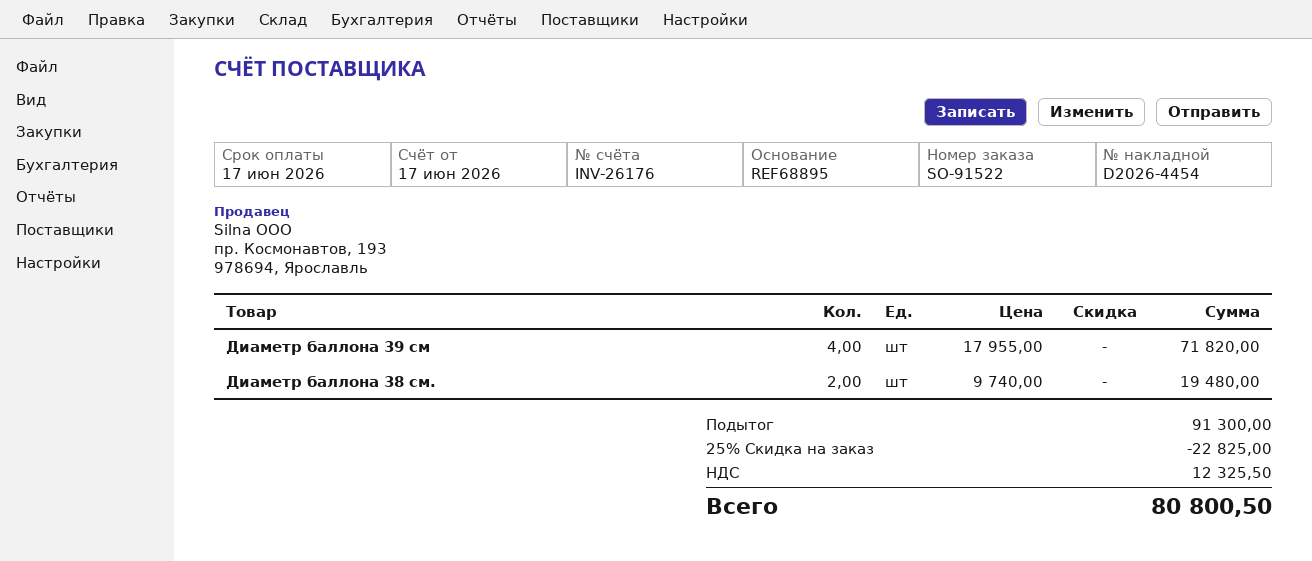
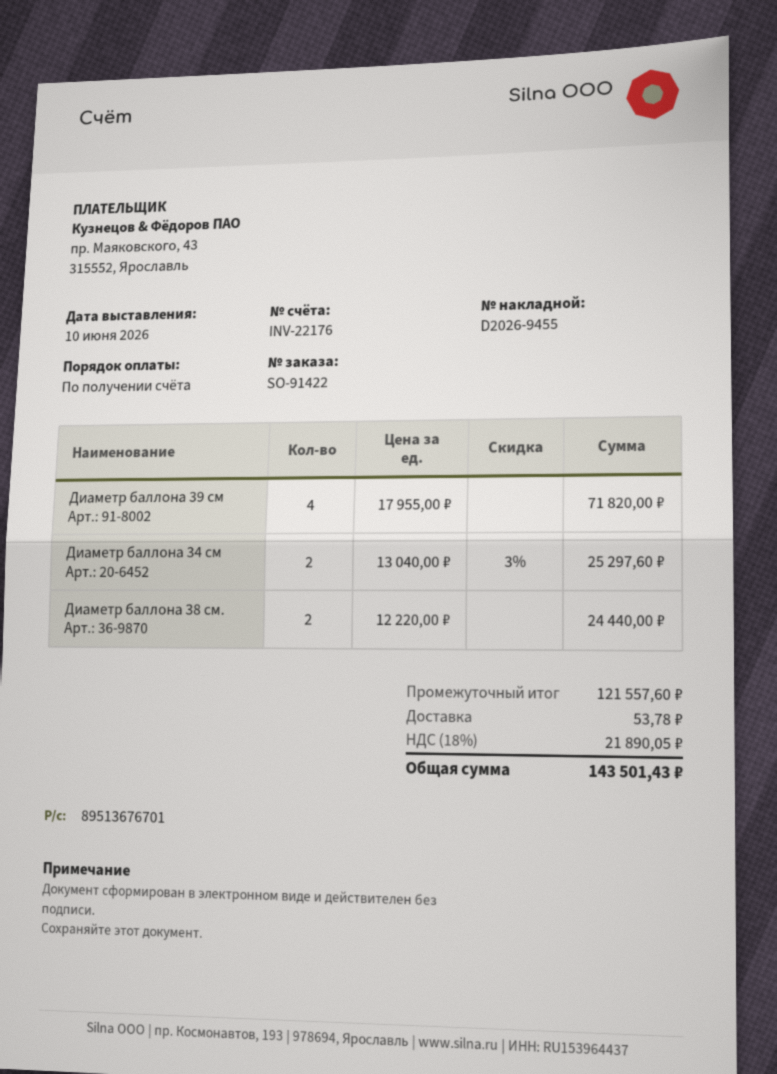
order number: SO-91522 -> SO-91422
delivery note number: D2026-4454 -> D2026-9455
invoice number: INV-26176 -> INV-22176
invoice date: 2026-06-17 -> 2026-06-10
Диаметр баллона 38 см.: 2 x 9740.00 = 19480.00 -> 2 x 12220.00 = 24440.00
Диаметр баллона 34 см: none -> 2 x 13040.00 - 3% = 25297.60
subtotal: 91300.00 -> 121557.60
discount: 25% = 22825.00 -> none
shipping: none -> 53.78
tax: 12325.50 -> 21890.05
total: 80800.50 -> 143501.43

